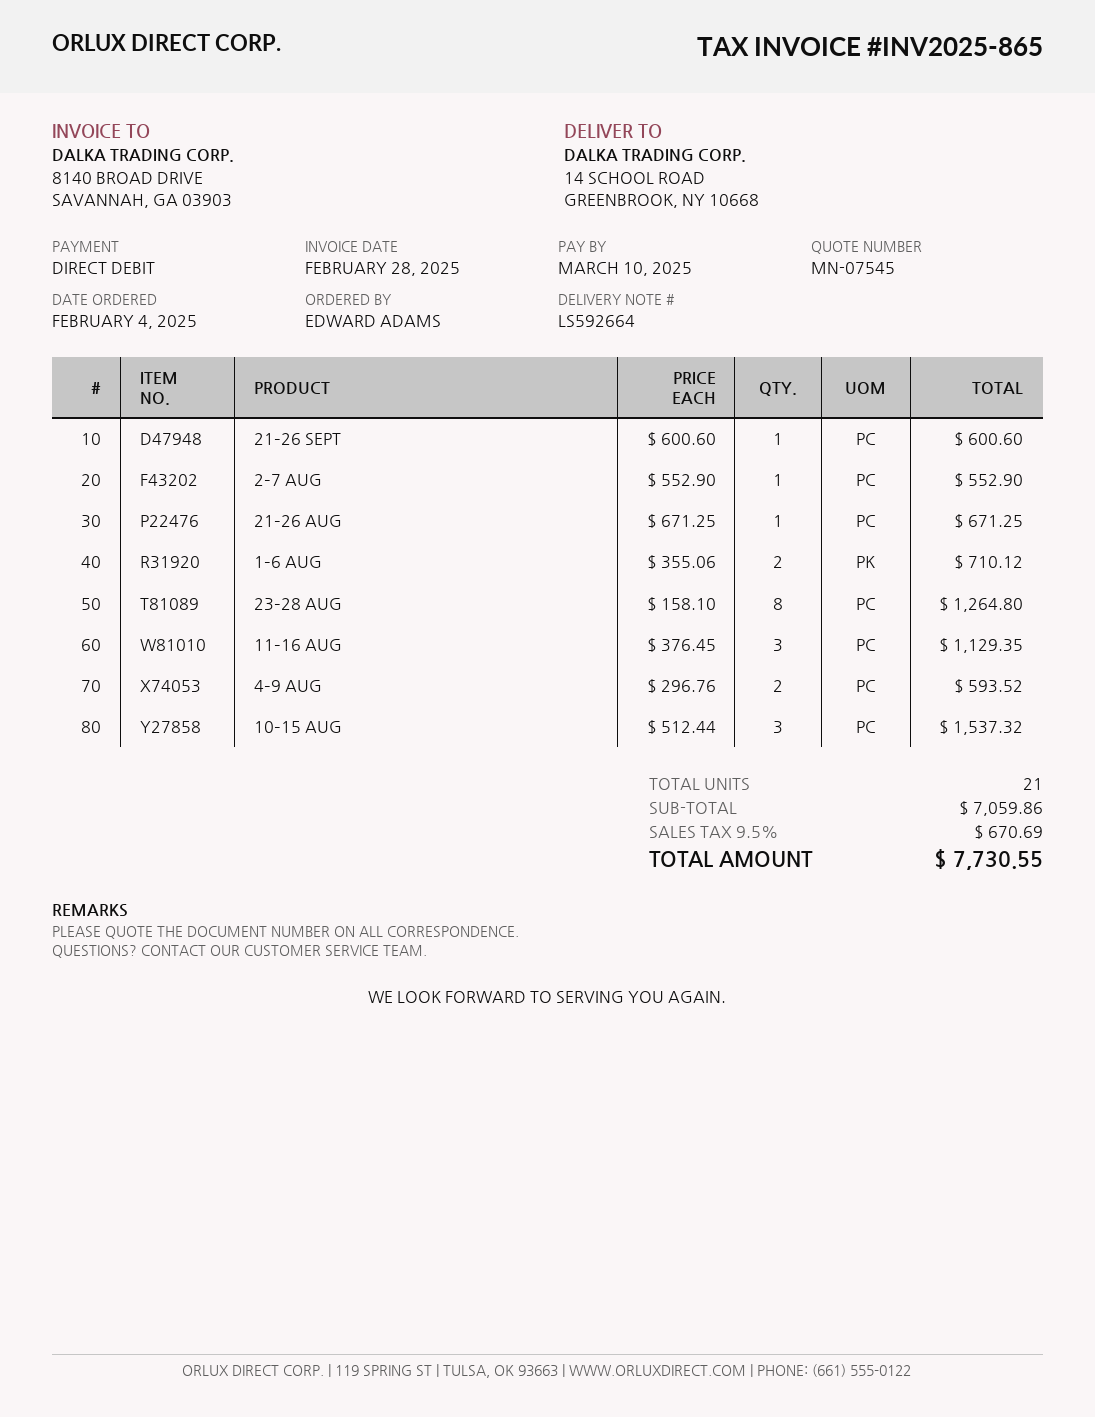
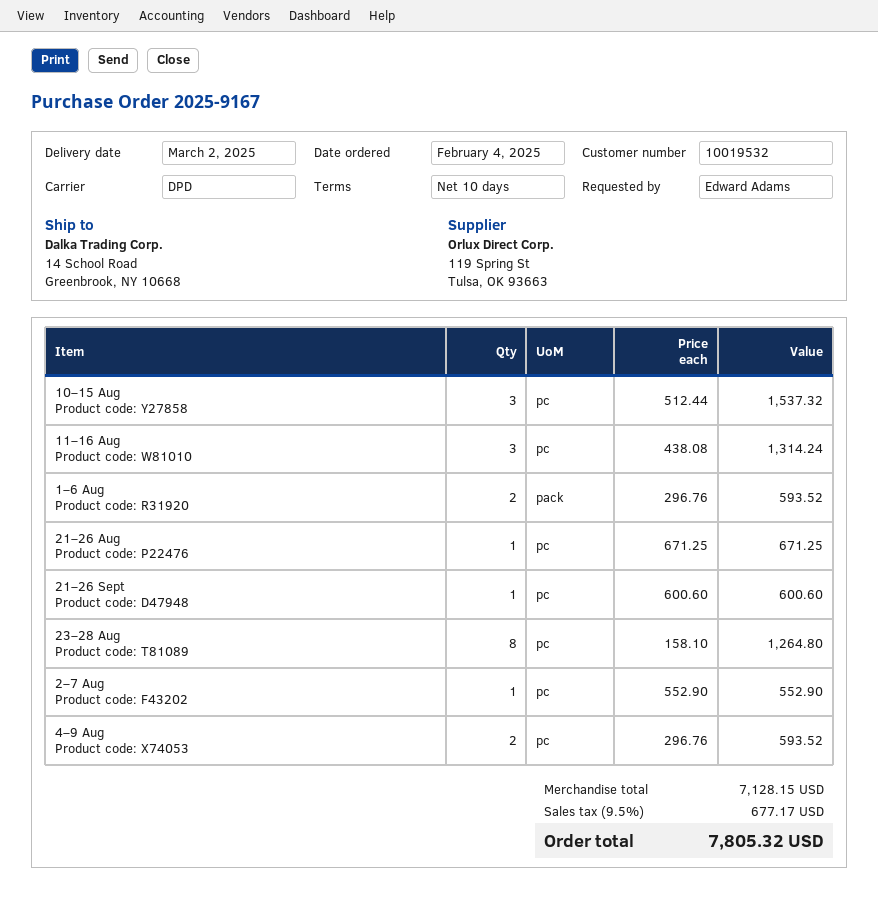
1–6 AUG: 2 x 355.06 = 710.12 -> 2 x 296.76 = 593.52
11–16 AUG: 3 x 376.45 = 1129.35 -> 3 x 438.08 = 1314.24
subtotal: 7059.86 -> 7128.15
tax: 9.5% = 670.69 -> 9.5% = 677.17
total: 7730.55 -> 7805.32

